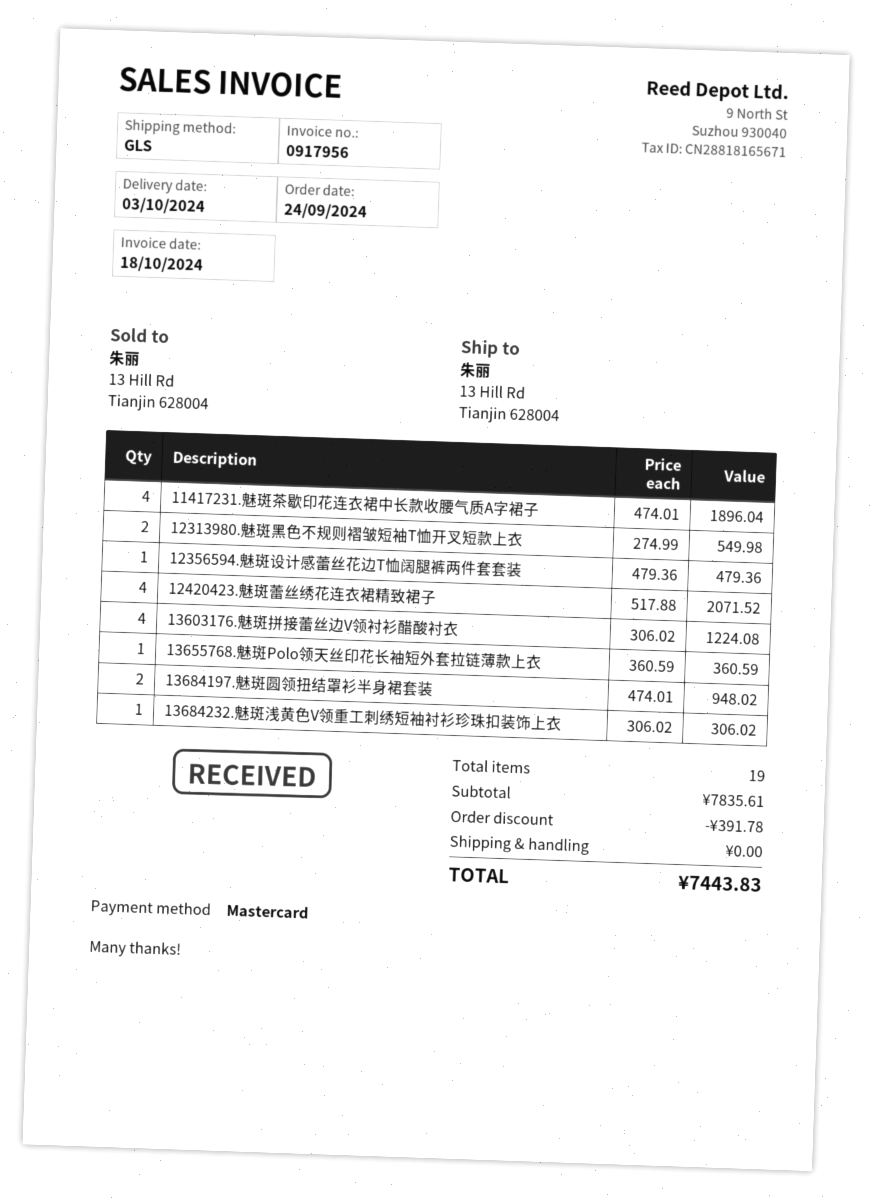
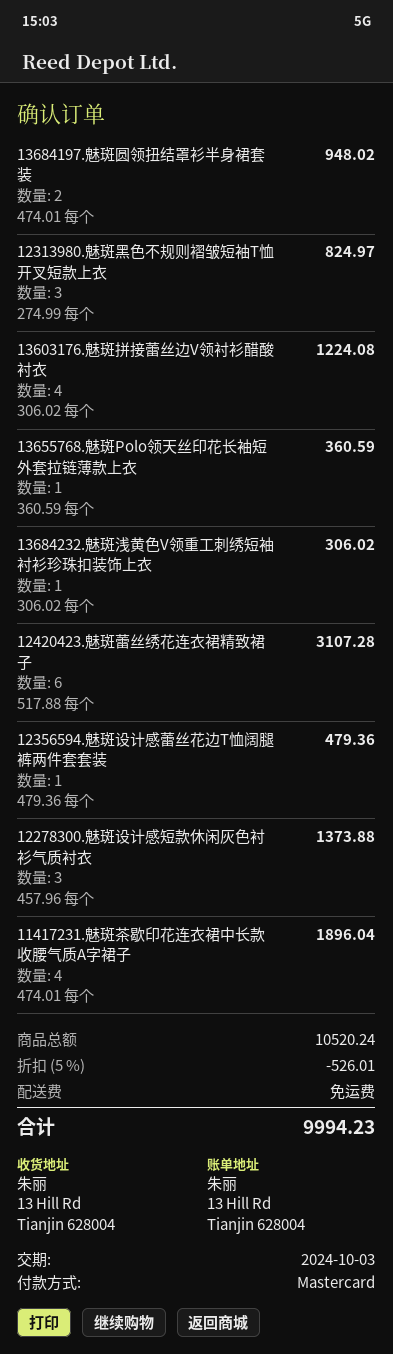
12313980.魅斑黑色不规则褶皱短袖T恤开叉短款上衣: 2 x 274.99 = 549.98 -> 3 x 274.99 = 824.97
12420423.魅斑蕾丝绣花连衣裙精致裙子: 4 x 517.88 = 2071.52 -> 6 x 517.88 = 3107.28
12278300.魅斑设计感短款休闲灰色衬衫气质衬衣: none -> 3 x 457.96 = 1373.88
subtotal: 7835.61 -> 10520.24
discount: 391.78 -> 526.01
total: 7443.83 -> 9994.23

